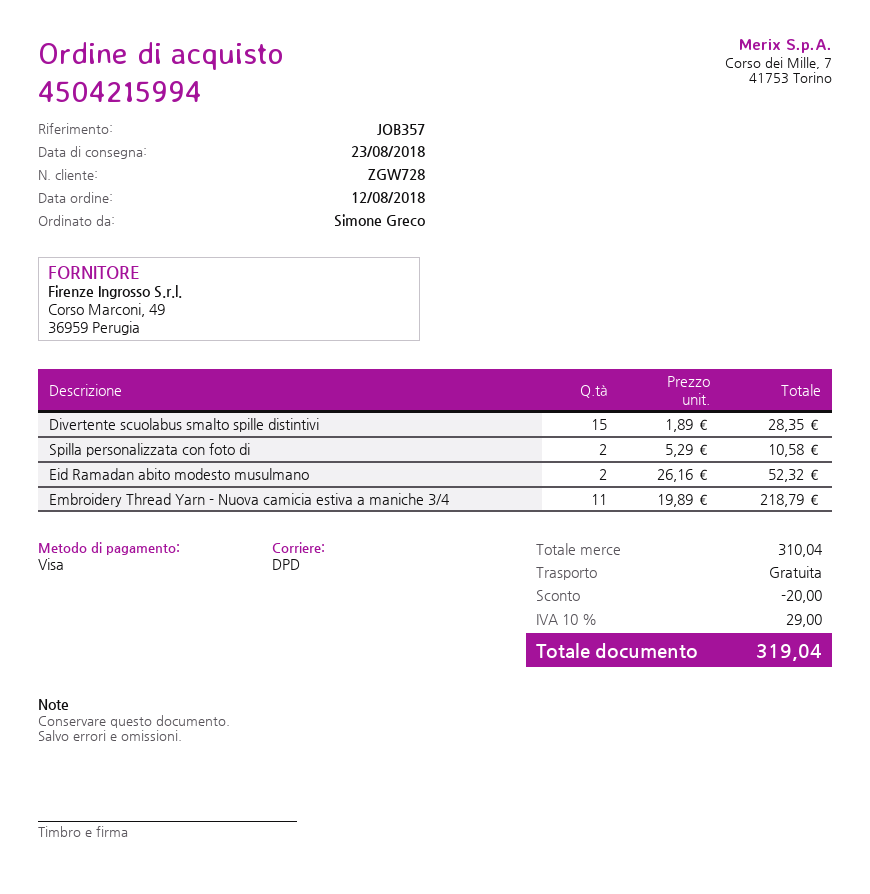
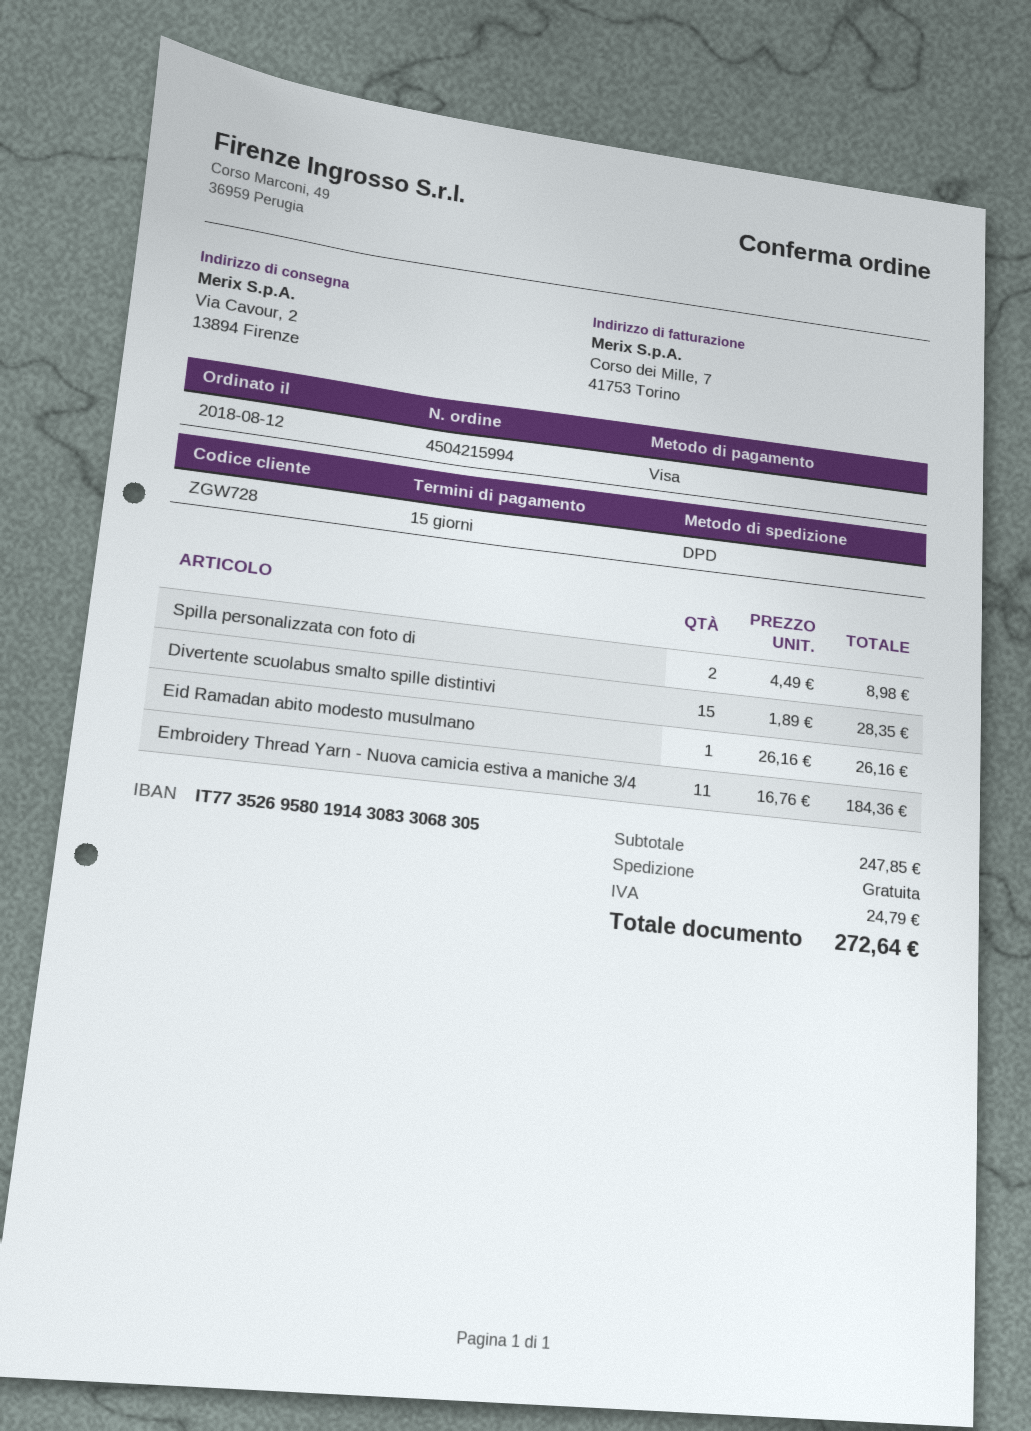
Spilla personalizzata con foto di: 2 x 5.29 = 10.58 -> 2 x 4.49 = 8.98
Eid Ramadan abito modesto musulmano: 2 x 26.16 = 52.32 -> 1 x 26.16 = 26.16
Embroidery Thread Yarn - Nuova camicia estiva a maniche 3/4: 11 x 19.89 = 218.79 -> 11 x 16.76 = 184.36
subtotal: 310.04 -> 247.85
discount: 20.00 -> none
tax: 29.00 -> 24.79
total: 319.04 -> 272.64

